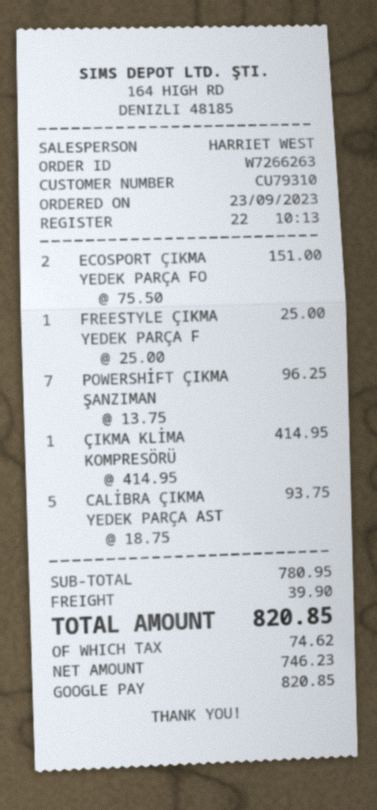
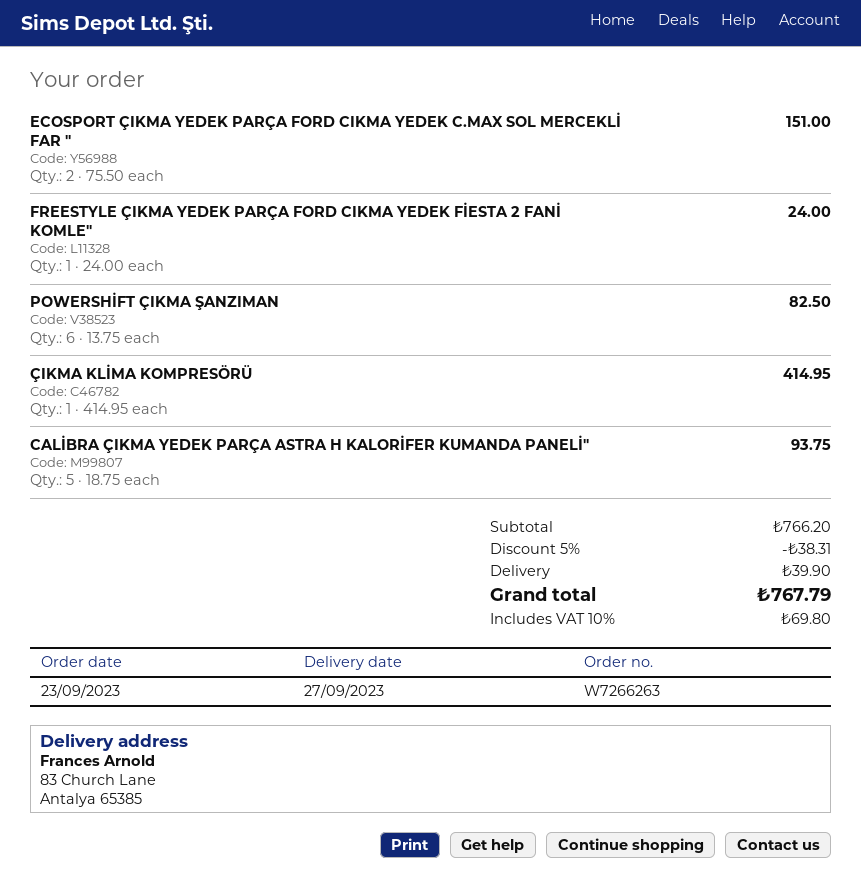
FREESTYLE ÇIKMA YEDEK PARÇA F: 1 x 25.00 = 25.00 -> 1 x 24.00 = 24.00
POWERSHİFT ÇIKMA ŞANZIMAN: 7 x 13.75 = 96.25 -> 6 x 13.75 = 82.50
subtotal: 780.95 -> 766.20
discount: none -> 5% = 38.31
tax: 74.62 -> 69.80
total: 820.85 -> 767.79

